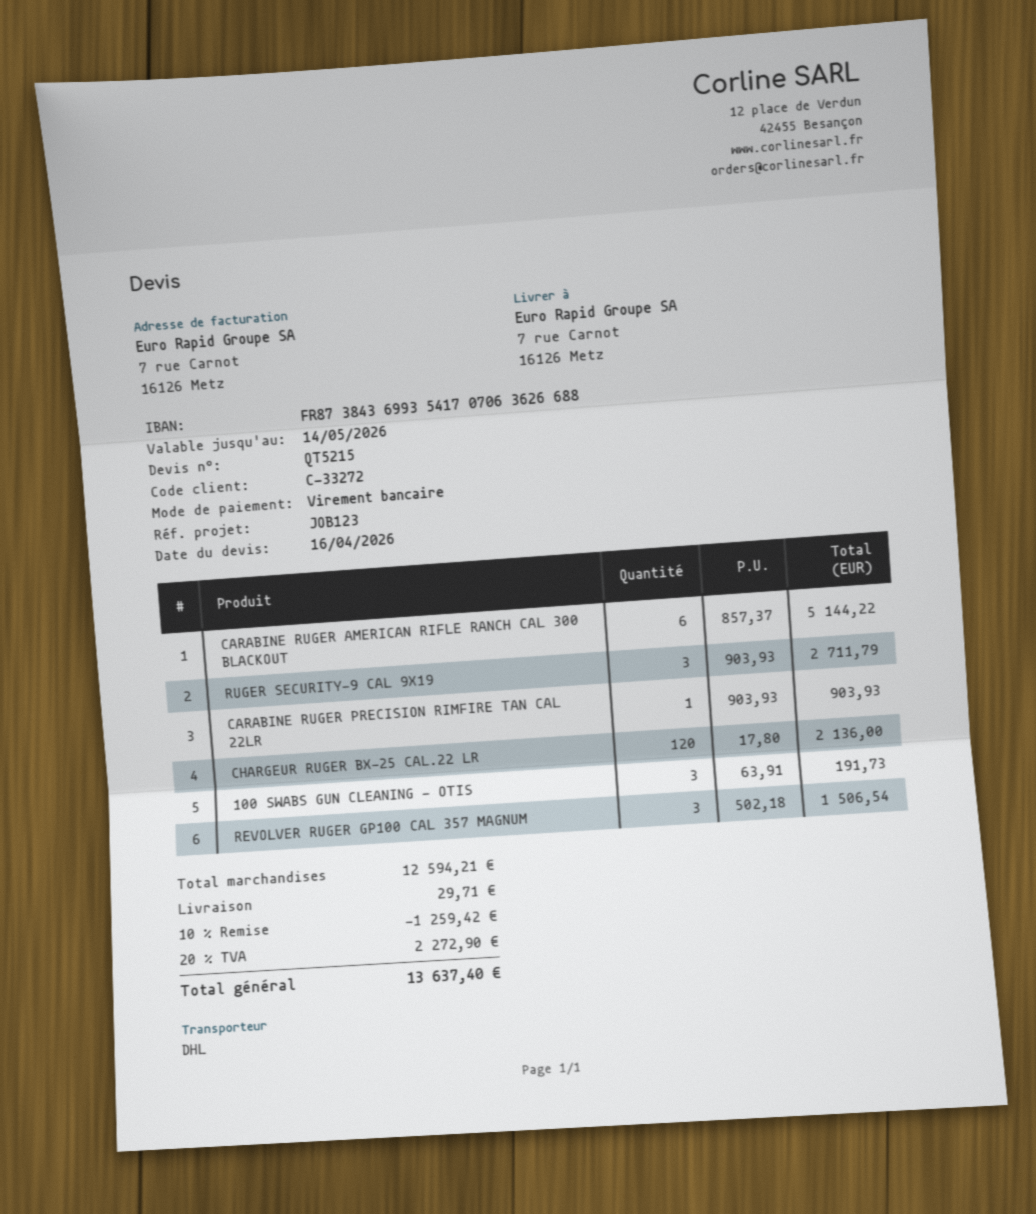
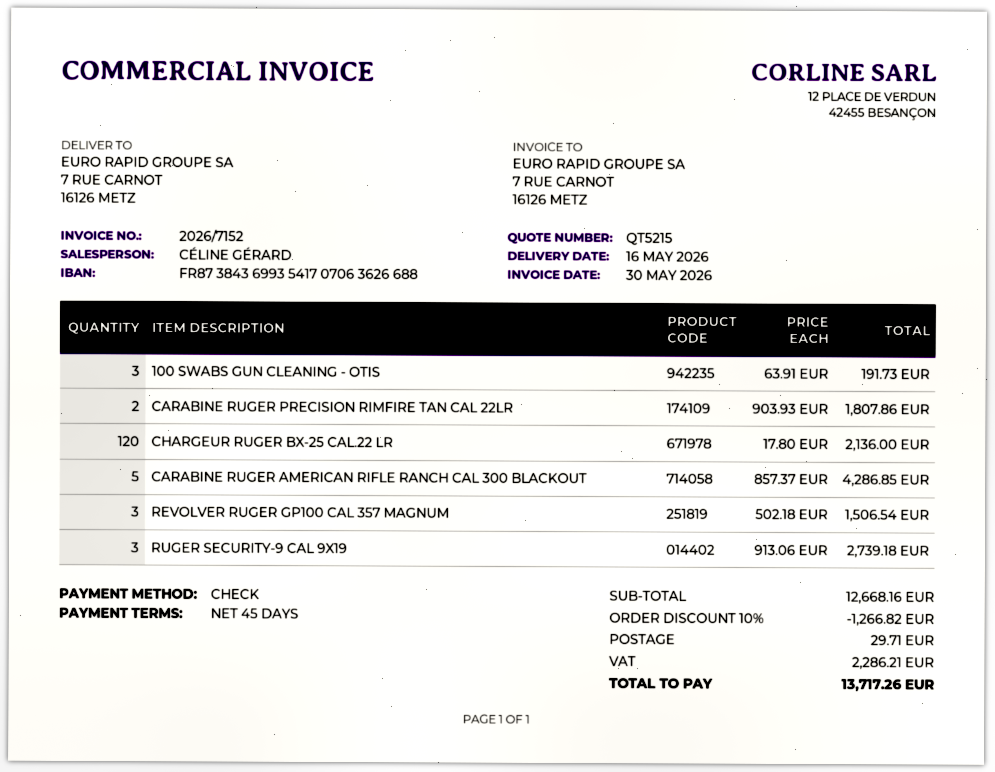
payment method: bank transfer -> cheque
CARABINE RUGER AMERICAN RIFLE RANCH CAL 300 BLACKOUT: 6 x 857.37 = 5144.22 -> 5 x 857.37 = 4286.85
RUGER SECURITY-9 CAL 9X19: 3 x 903.93 = 2711.79 -> 3 x 913.06 = 2739.18
CARABINE RUGER PRECISION RIMFIRE TAN CAL 22LR: 1 x 903.93 = 903.93 -> 2 x 903.93 = 1807.86
subtotal: 12594.21 -> 12668.16
discount: 10% = 1259.42 -> 10% = 1266.82
tax: 2272.90 -> 2286.21
total: 13637.40 -> 13717.26

